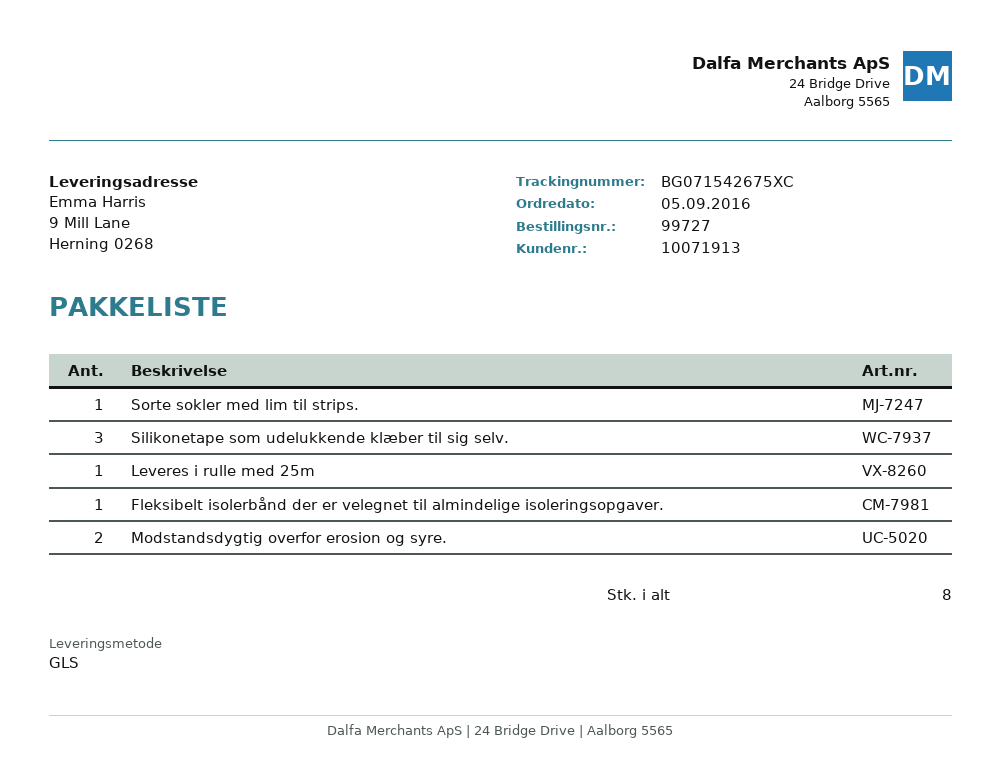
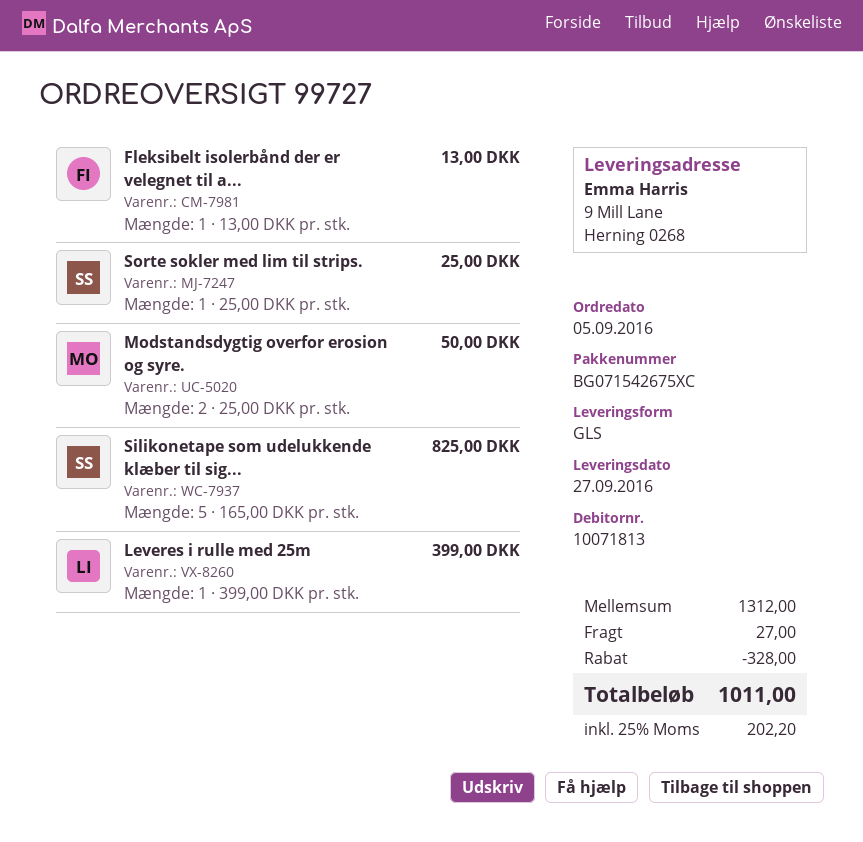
customer number: 10071913 -> 10071813
Silikonetape som udelukkende klæber til sig selv.: 3 -> 5

